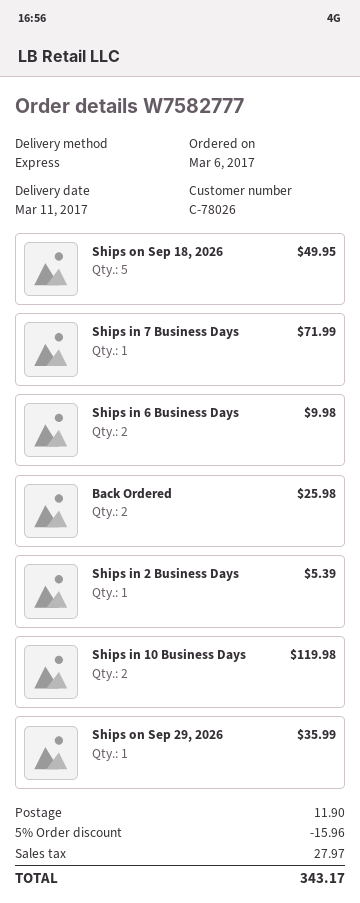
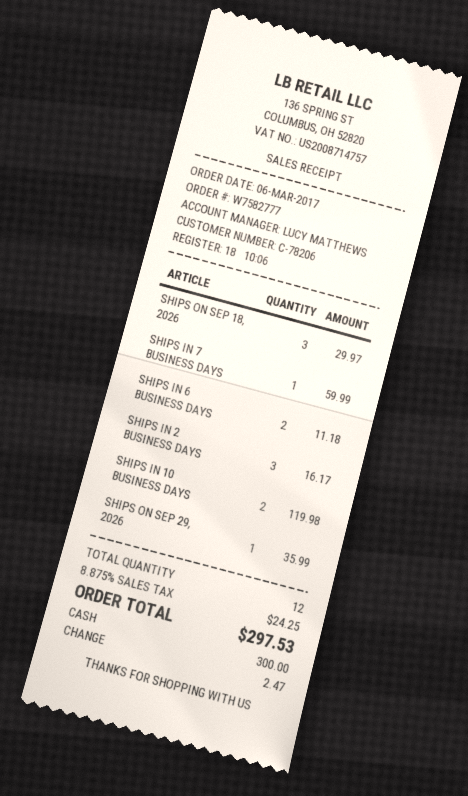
customer number: C-78026 -> C-78206
Ships on Sep 18, 2026: 5 for 49.95 -> 3 for 29.97
Ships in 7 Business Days: 1 for 71.99 -> 1 for 59.99
Ships in 6 Business Days: 2 for 9.98 -> 2 for 11.18
Back Ordered: 2 for 25.98 -> none
Ships in 2 Business Days: 1 for 5.39 -> 3 for 16.17
discount: 5% = 15.96 -> none
shipping: 11.90 -> none
tax: 27.97 -> 24.25
total: 343.17 -> 297.53

